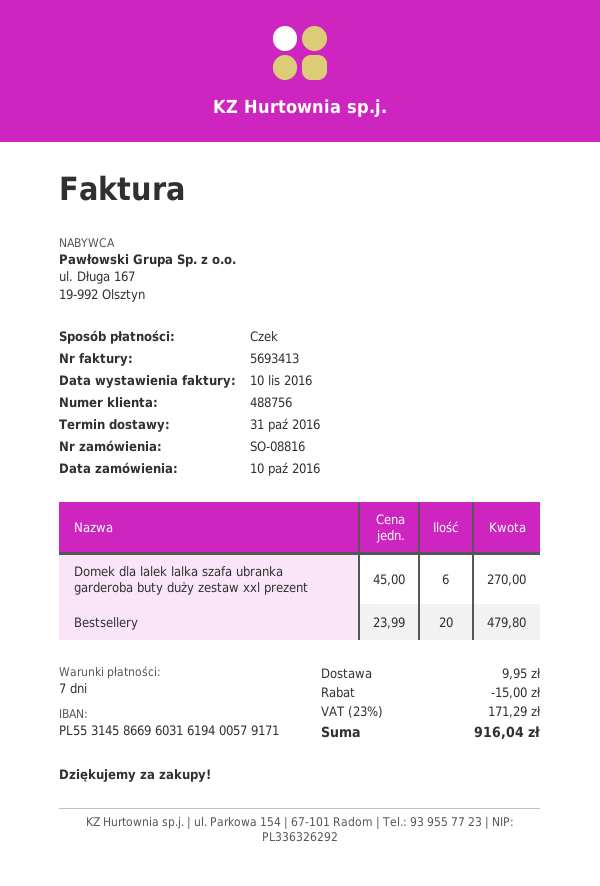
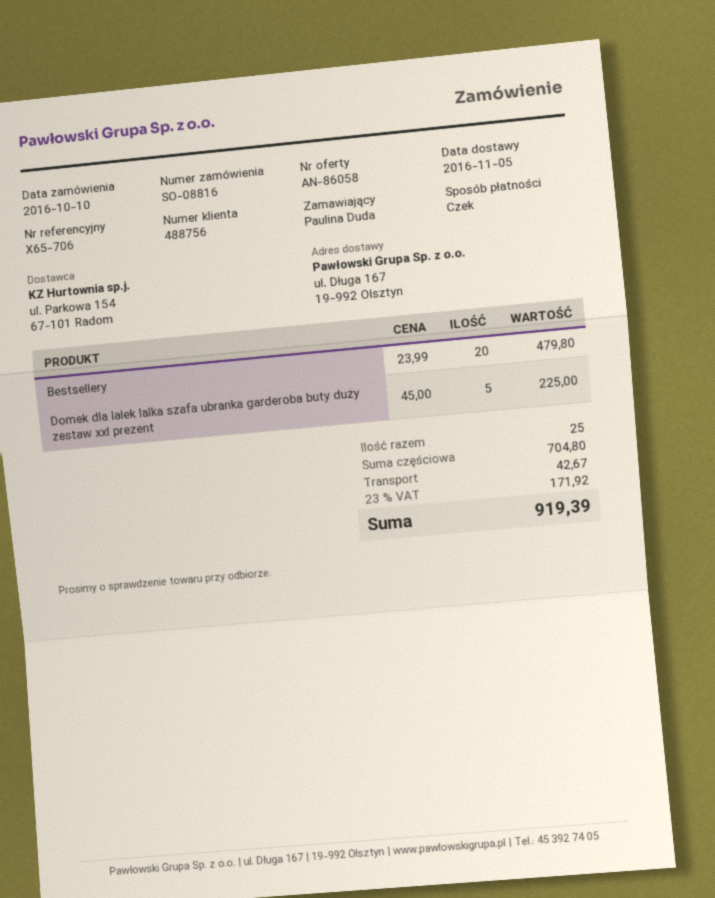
delivery date: 2016-10-31 -> 2016-11-05
Domek dla lalek lalka szafa ubranka garderoba buty duży zestaw xxl prezent: 6 x 45.00 = 270.00 -> 5 x 45.00 = 225.00
discount: 15.00 -> none
shipping: 9.95 -> 42.67
tax: 23% = 171.29 -> 23% = 171.92
total: 916.04 -> 919.39

